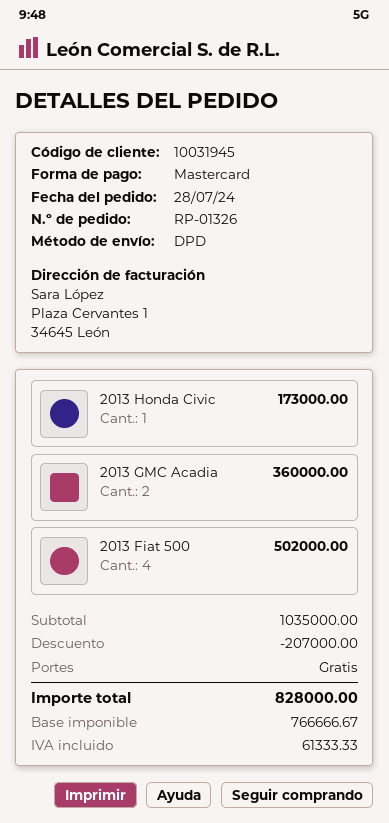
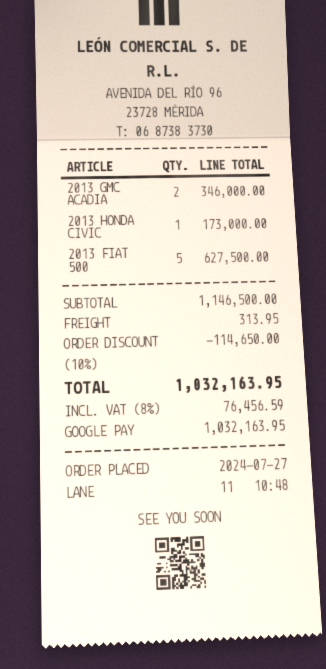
order date: 2024-07-28 -> 2024-07-27
payment method: Mastercard -> Google Pay
2013 GMC Acadia: 2 for 360000.00 -> 2 for 346000.00
2013 Fiat 500: 4 for 502000.00 -> 5 for 627500.00
subtotal: 1035000.00 -> 1146500.00
discount: 207000.00 -> 114650.00
shipping: 0.00 -> 313.95
tax: 61333.33 -> 76456.59
total: 828000.00 -> 1032163.95

